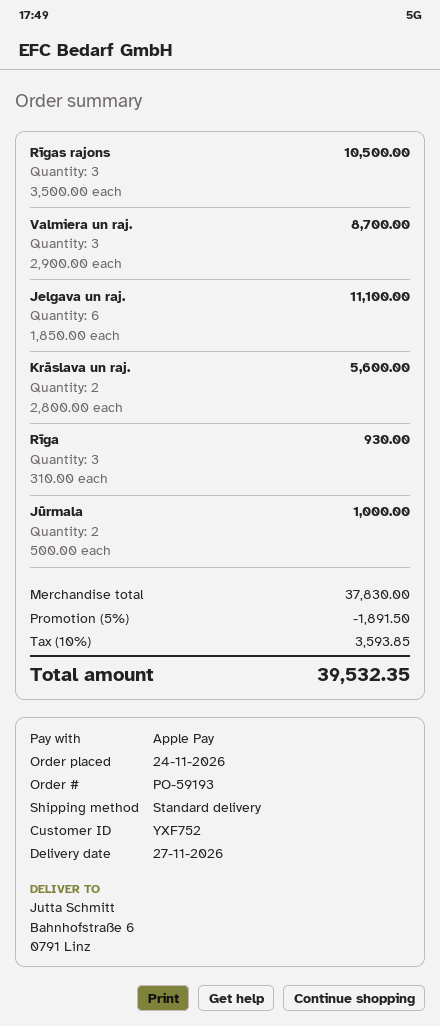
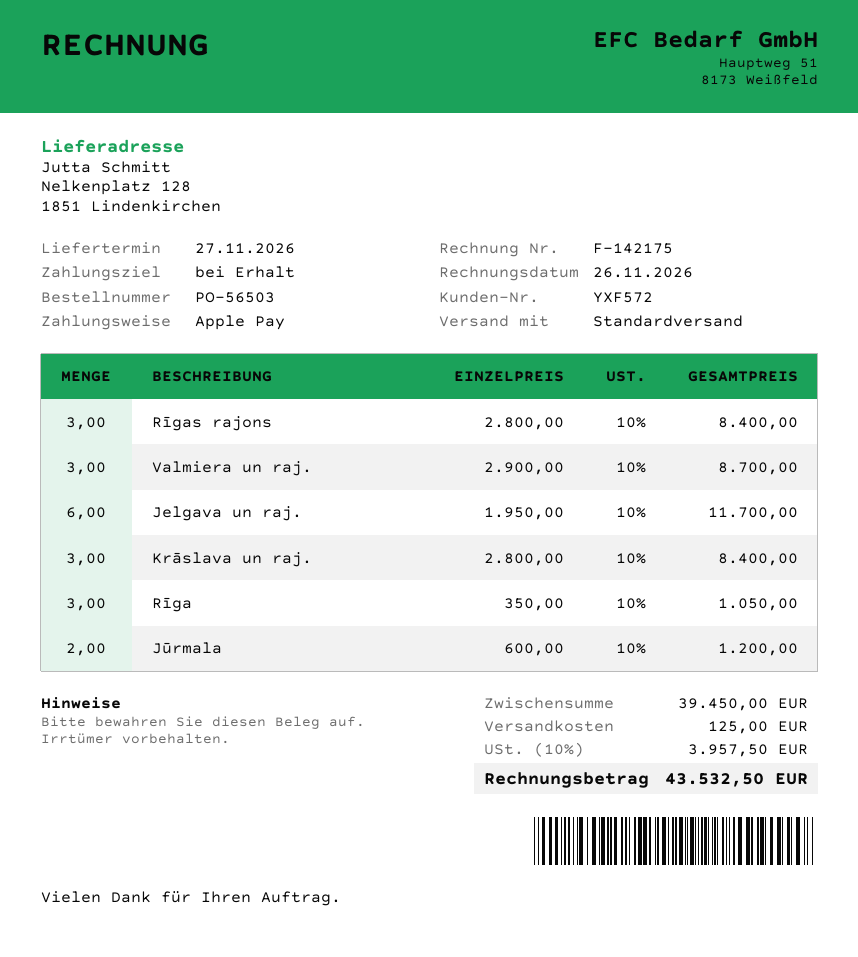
order number: PO-59193 -> PO-56503
customer number: YXF752 -> YXF572
ship to: Bahnhofstraße 6, 0791 Linz -> Nelkenplatz 128, 1851 Lindenkirchen
Rīgas rajons: 3 x 3500.00 = 10500.00 -> 3 x 2800.00 = 8400.00
Jelgava un raj.: 6 x 1850.00 = 11100.00 -> 6 x 1950.00 = 11700.00
Krāslava un raj.: 2 x 2800.00 = 5600.00 -> 3 x 2800.00 = 8400.00
Rīga: 3 x 310.00 = 930.00 -> 3 x 350.00 = 1050.00
Jūrmala: 2 x 500.00 = 1000.00 -> 2 x 600.00 = 1200.00
subtotal: 37830.00 -> 39450.00
discount: 5% = 1891.50 -> none
shipping: none -> 125.00
tax: 10% = 3593.85 -> 10% = 3957.50
total: 39532.35 -> 43532.50

